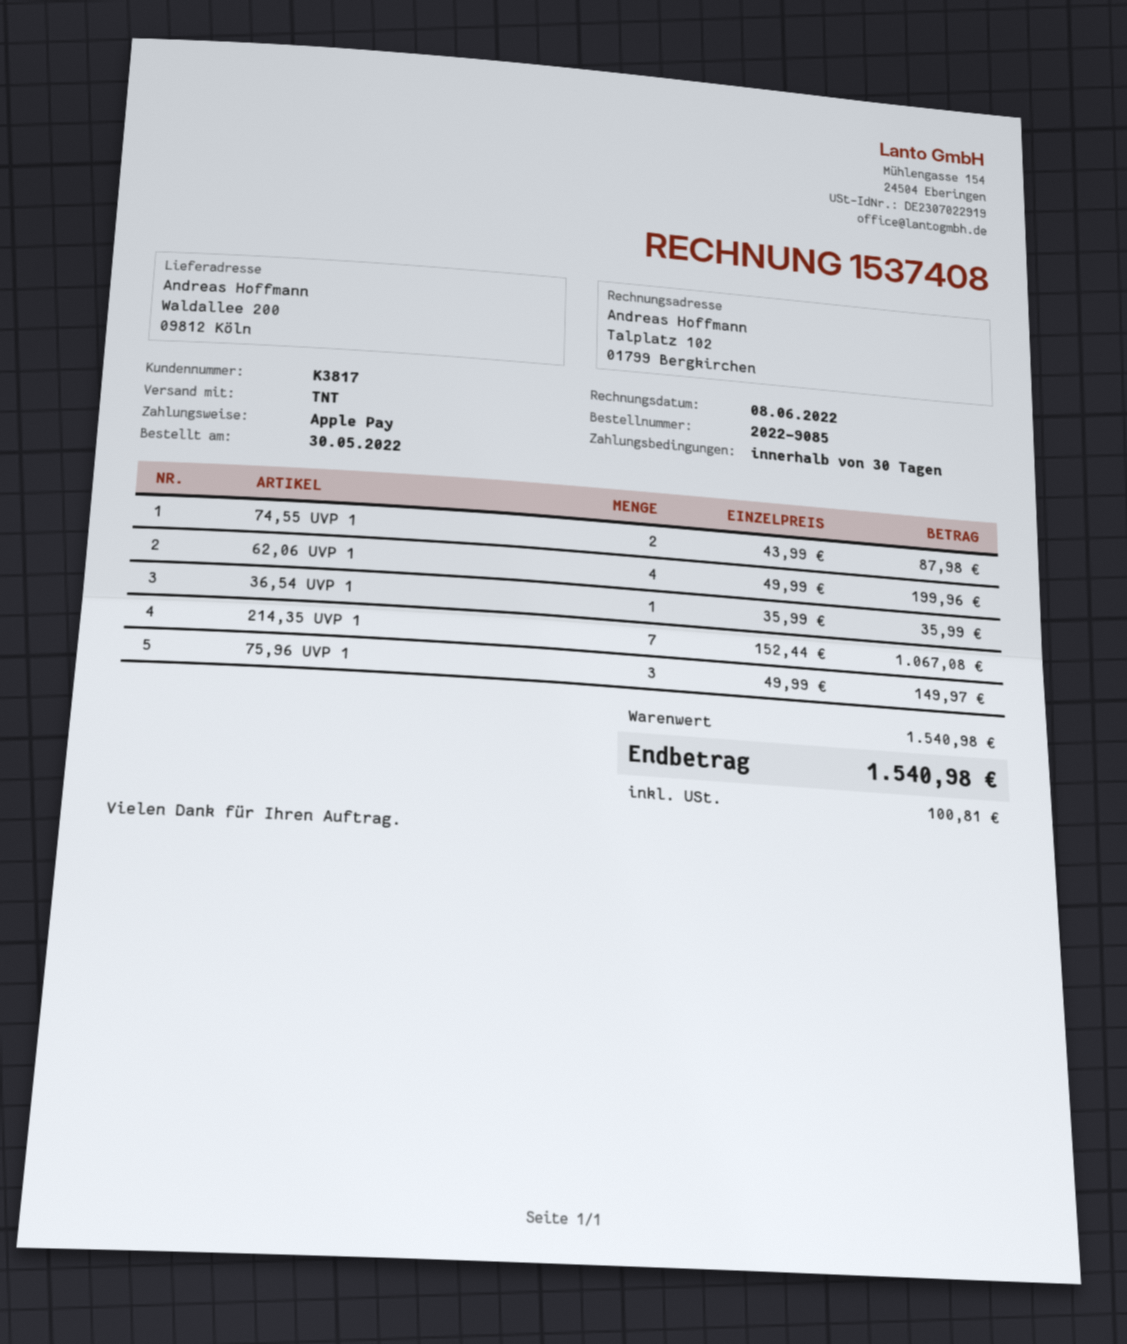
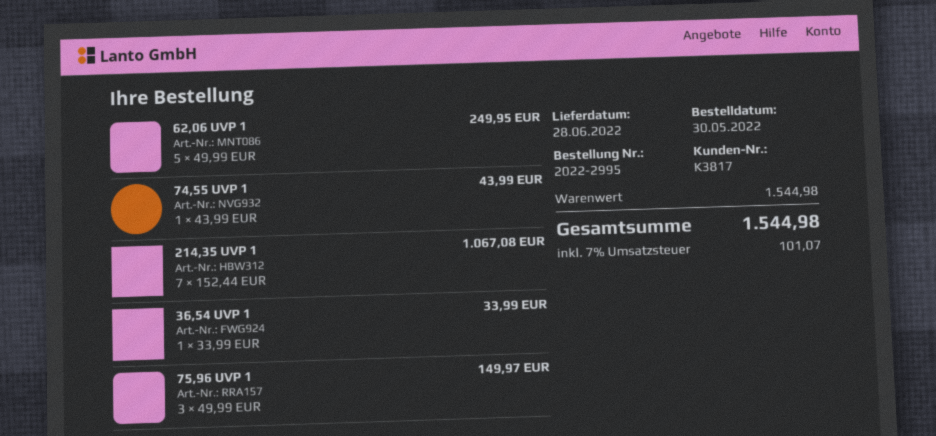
order number: 2022-9085 -> 2022-2995
74,55 UVP 1: 2 x 43.99 = 87.98 -> 1 x 43.99 = 43.99
62,06 UVP 1: 4 x 49.99 = 199.96 -> 5 x 49.99 = 249.95
36,54 UVP 1: 1 x 35.99 = 35.99 -> 1 x 33.99 = 33.99
subtotal: 1540.98 -> 1544.98
tax: 100.81 -> 101.07
total: 1540.98 -> 1544.98

